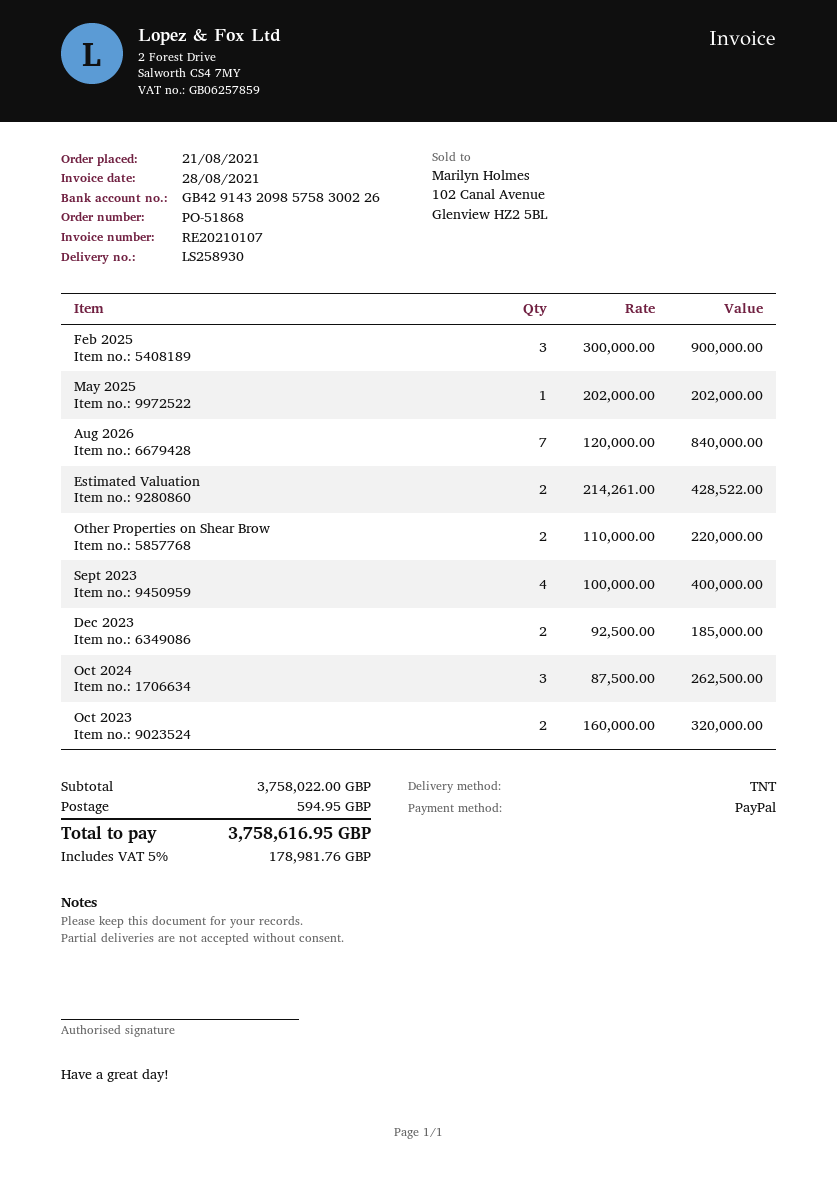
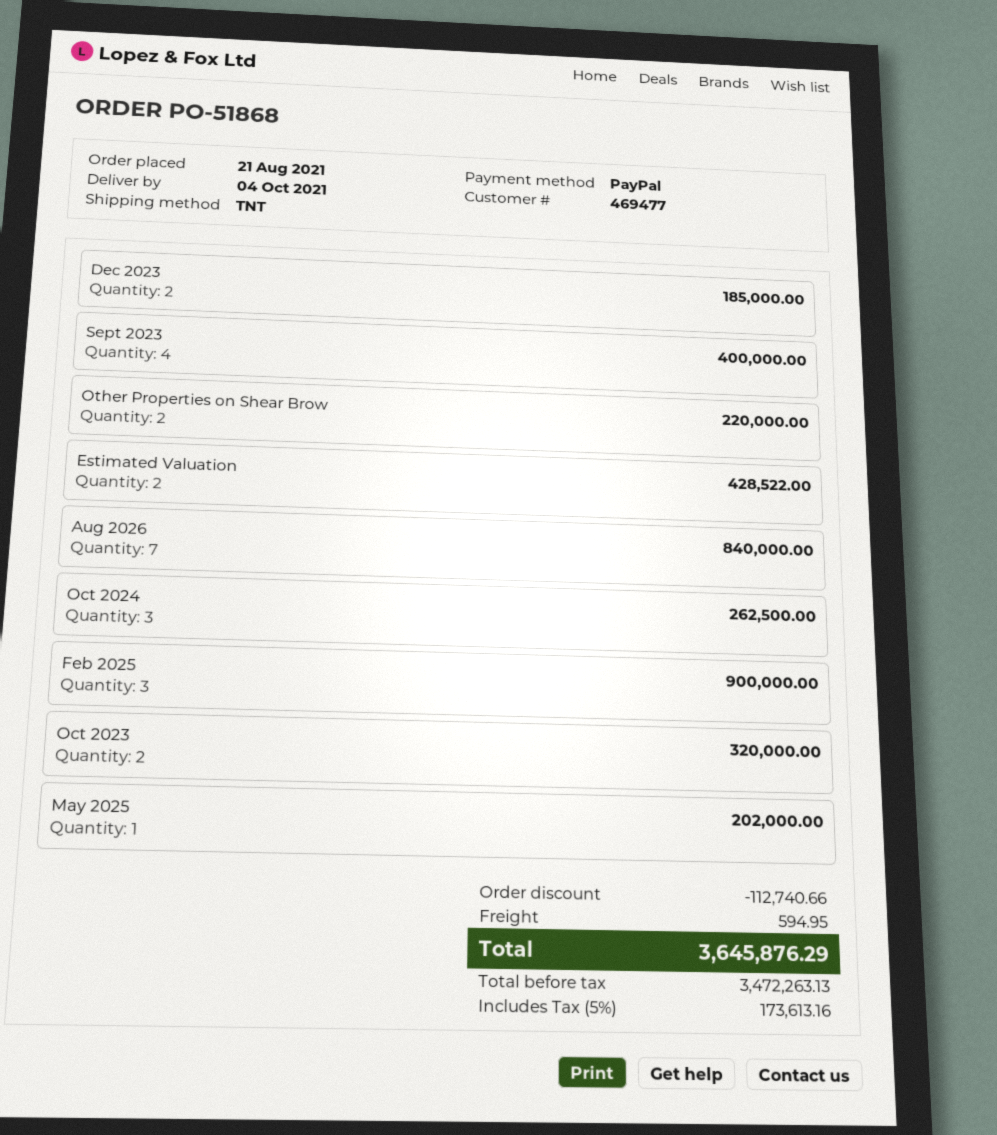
discount: none -> 112740.66
tax: 5% = 178981.76 -> 5% = 173613.16
total: 3758616.95 -> 3645876.29

